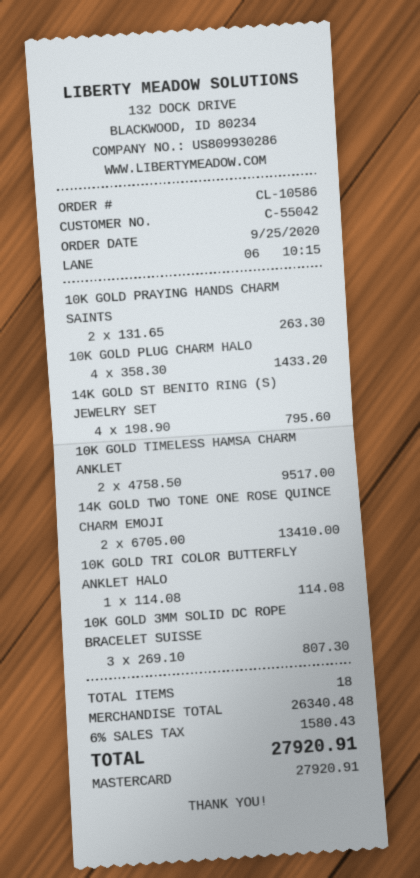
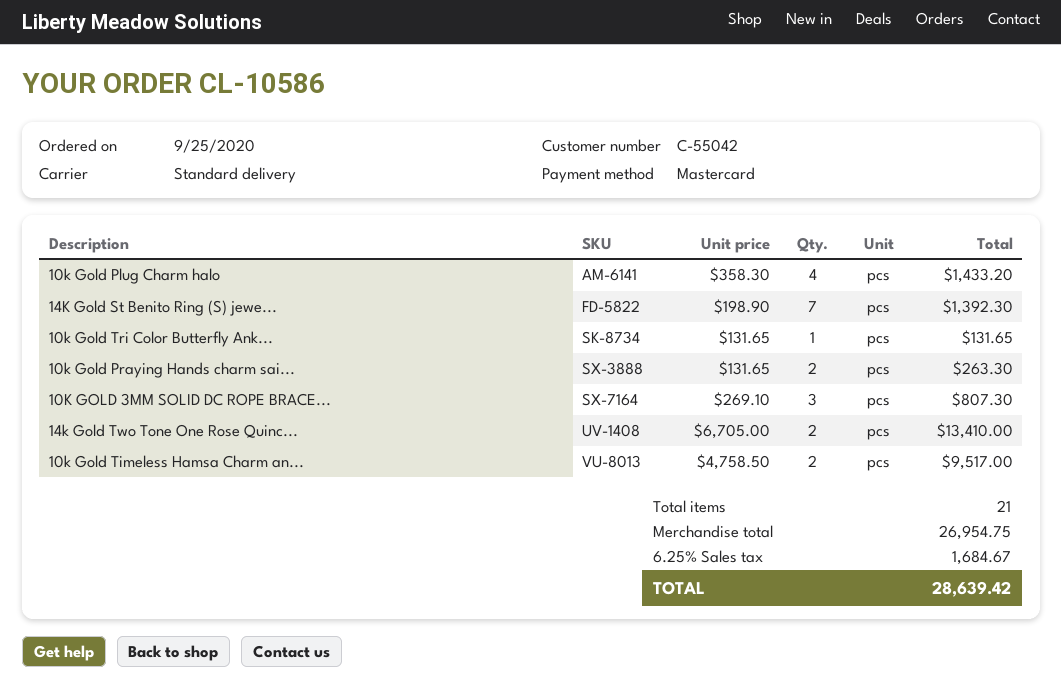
14K GOLD ST BENITO RING (S) JEWELRY SET: 4 x 198.90 = 795.60 -> 7 x 198.90 = 1392.30
10K GOLD TRI COLOR BUTTERFLY ANKLET HALO: 1 x 114.08 = 114.08 -> 1 x 131.65 = 131.65
total quantity: 18 -> 21
subtotal: 26340.48 -> 26954.75
tax: 6% = 1580.43 -> 6.25% = 1684.67
total: 27920.91 -> 28639.42

